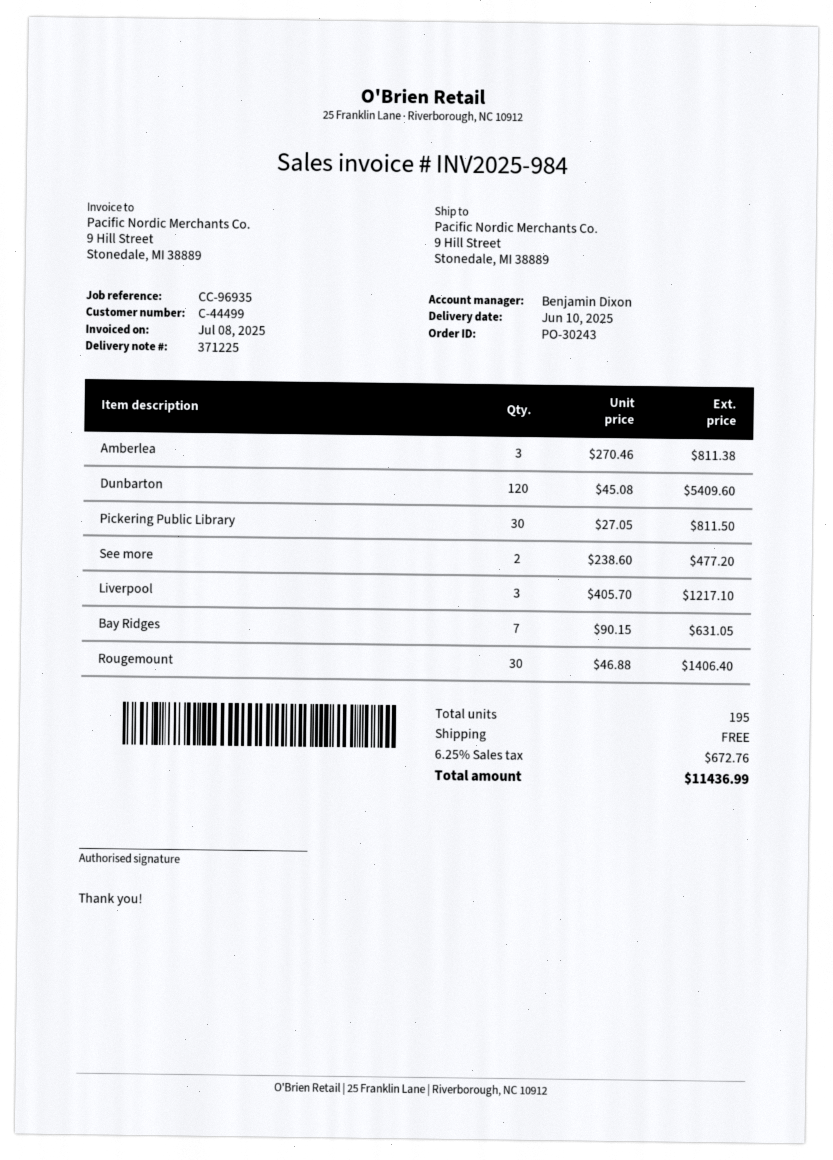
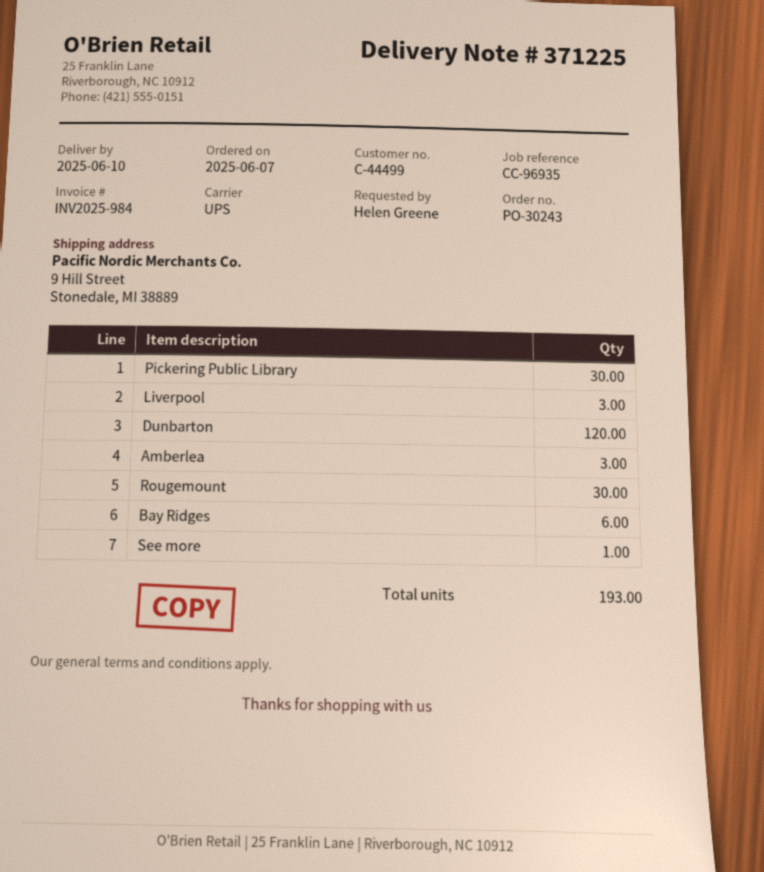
See more: 2 -> 1
Bay Ridges: 7 -> 6
total quantity: 195 -> 193

